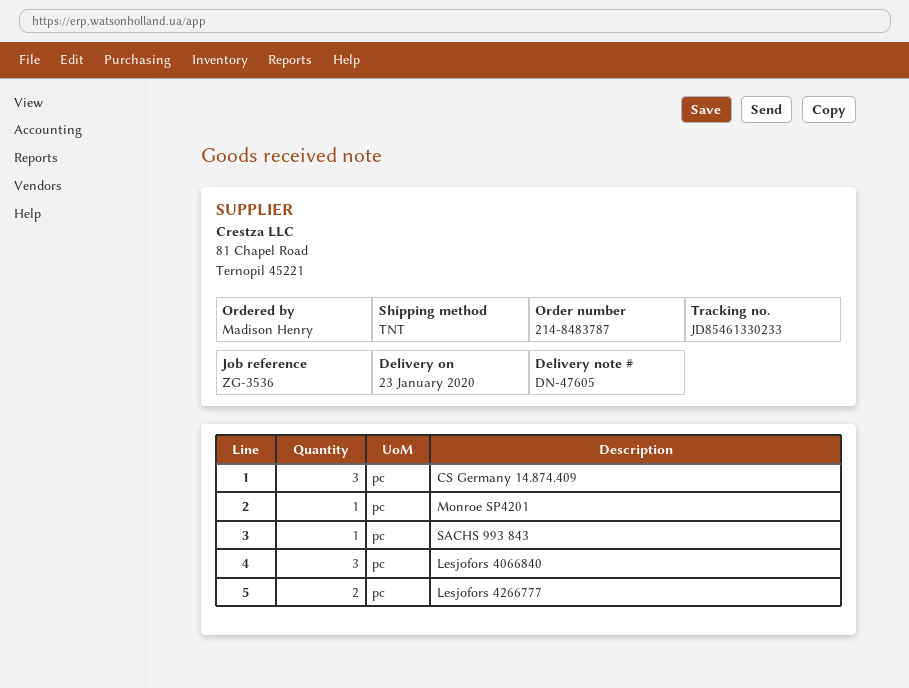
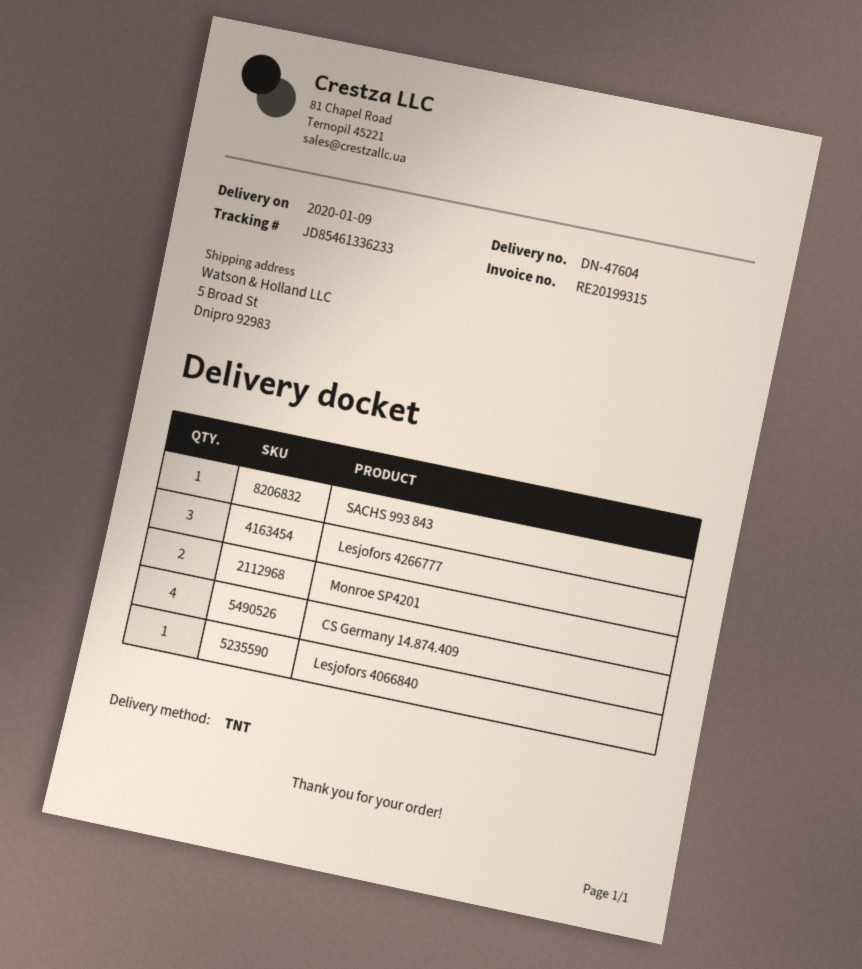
delivery note number: DN-47605 -> DN-47604
delivery date: 2020-01-23 -> 2020-01-09
tracking number: JD85461330233 -> JD85461336233
CS Germany 14.874.409: 3 -> 4
Monroe SP4201: 1 -> 2
Lesjofors 4066840: 3 -> 1
Lesjofors 4266777: 2 -> 3

